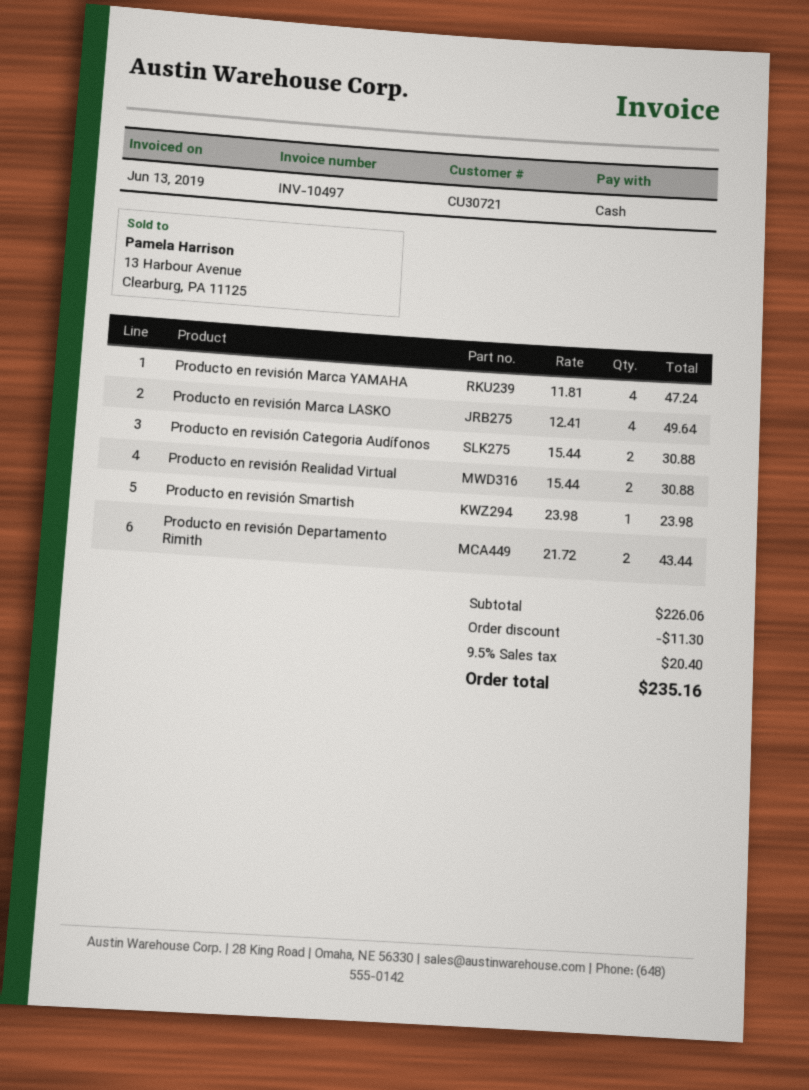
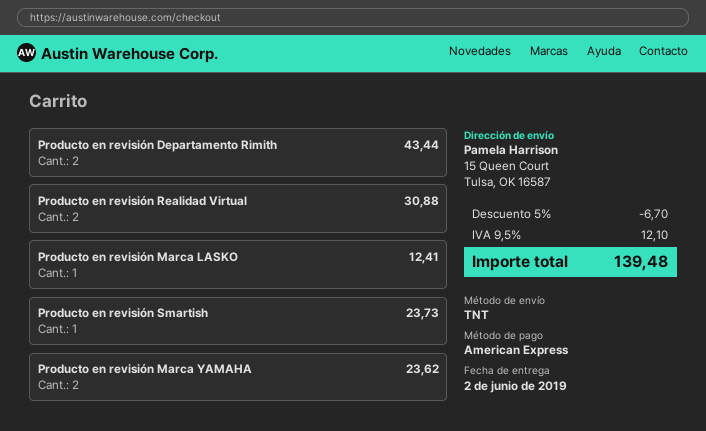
payment method: cash -> American Express
Producto en revisión Marca YAMAHA: 4 for 47.24 -> 2 for 23.62
Producto en revisión Marca LASKO: 4 for 49.64 -> 1 for 12.41
Producto en revisión Categoria Audífonos: 2 for 30.88 -> none
Producto en revisión Smartish: 1 for 23.98 -> 1 for 23.73
discount: 11.30 -> 6.70
tax: 9.5% = 20.40 -> 9.5% = 12.10
total: 235.16 -> 139.48

